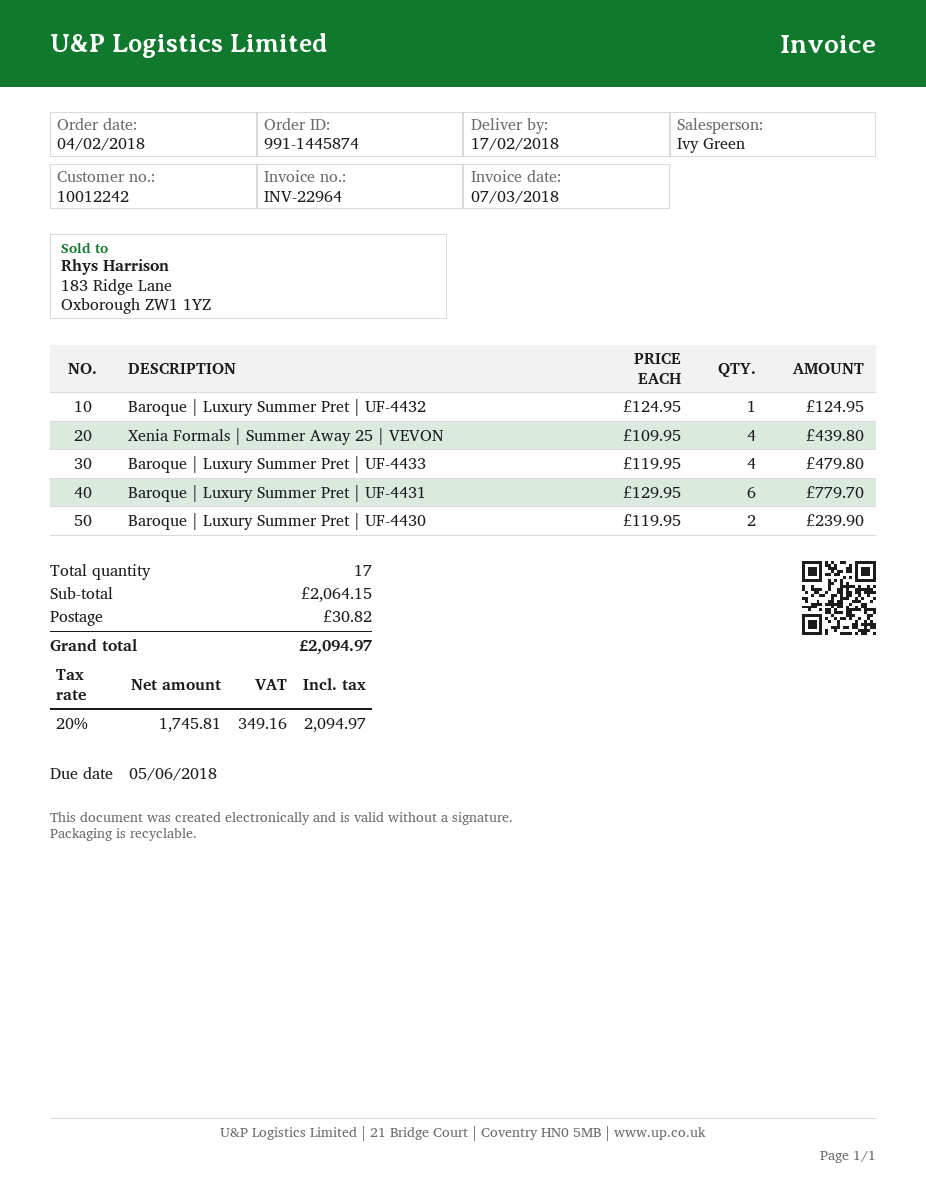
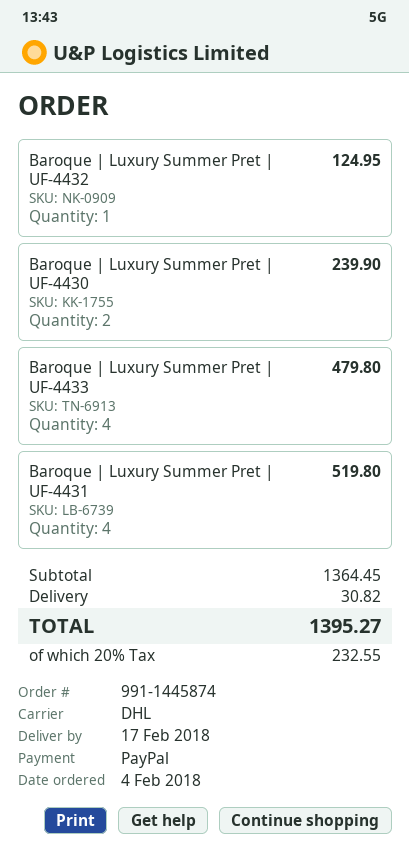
Xenia Formals | Summer Away 25 | VEVON: 4 for 439.80 -> none
Baroque | Luxury Summer Pret | UF-4431: 6 for 779.70 -> 4 for 519.80
subtotal: 2064.15 -> 1364.45
tax: 20% = 349.16 -> 20% = 232.55
total: 2094.97 -> 1395.27

